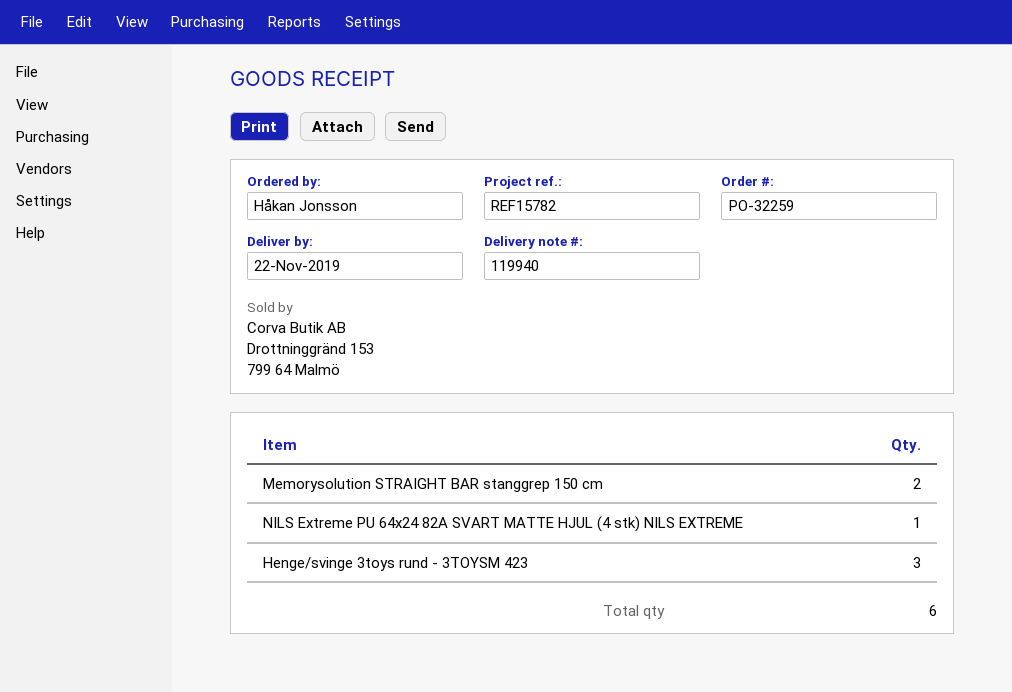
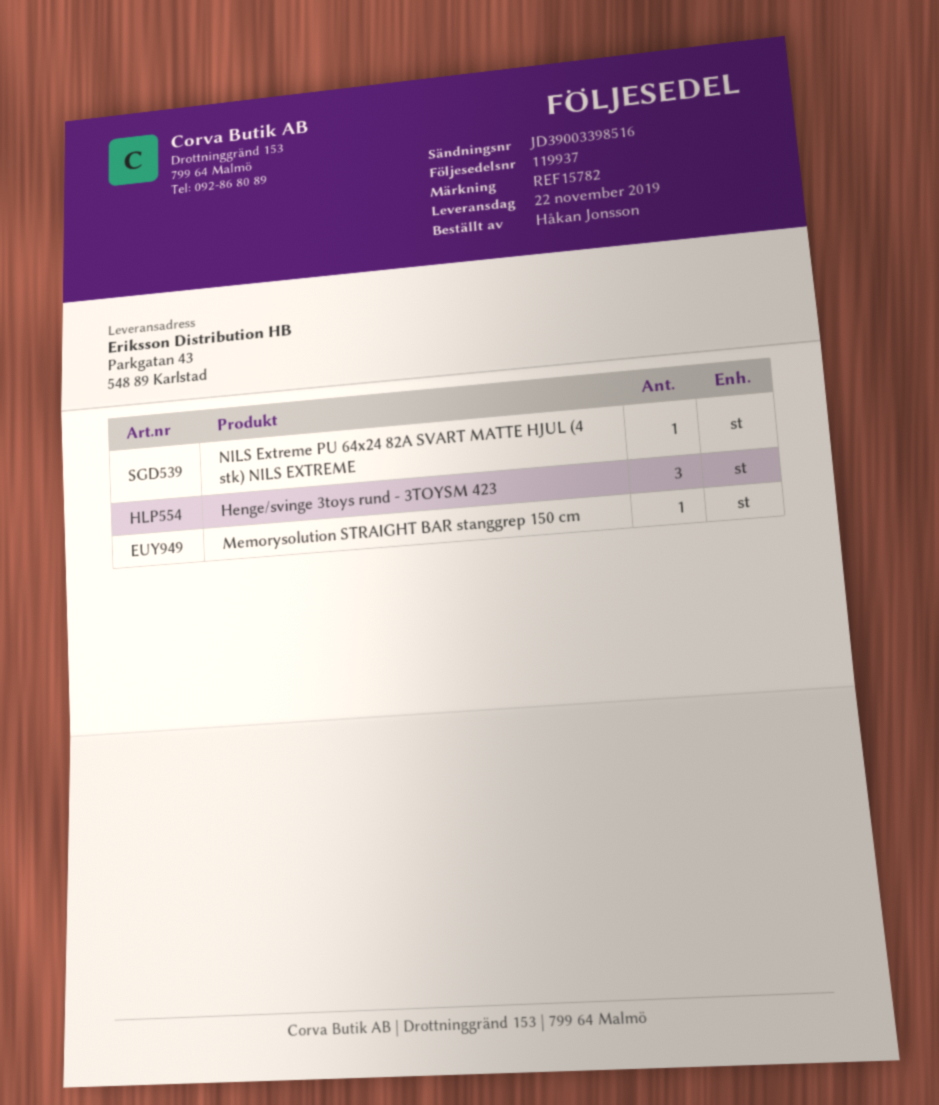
delivery note number: 119940 -> 119937
Memorysolution STRAIGHT BAR stanggrep 150 cm: 2 -> 1

